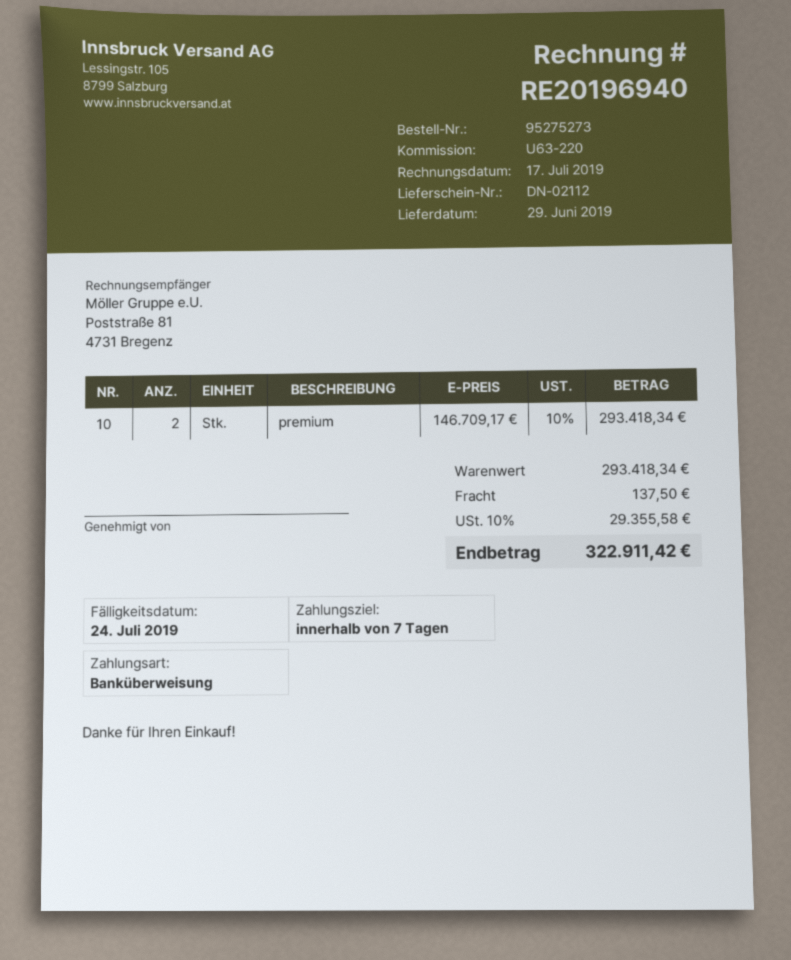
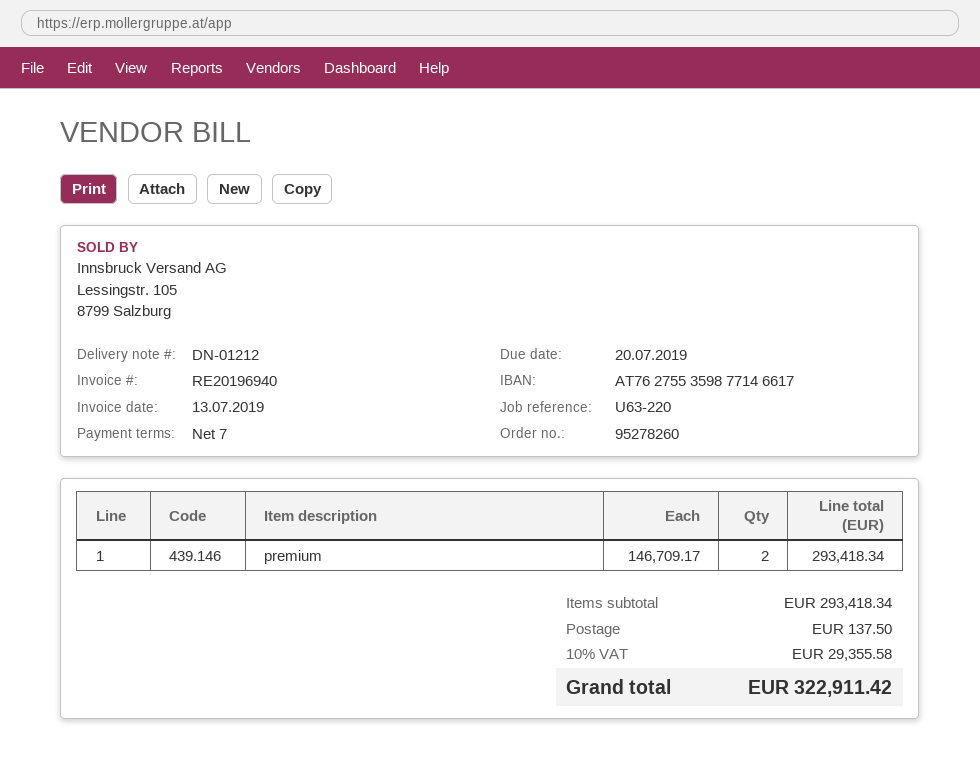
order number: 95275273 -> 95278260
delivery note number: DN-02112 -> DN-01212
invoice date: 2019-07-17 -> 2019-07-13
due date: 2019-07-24 -> 2019-07-20

